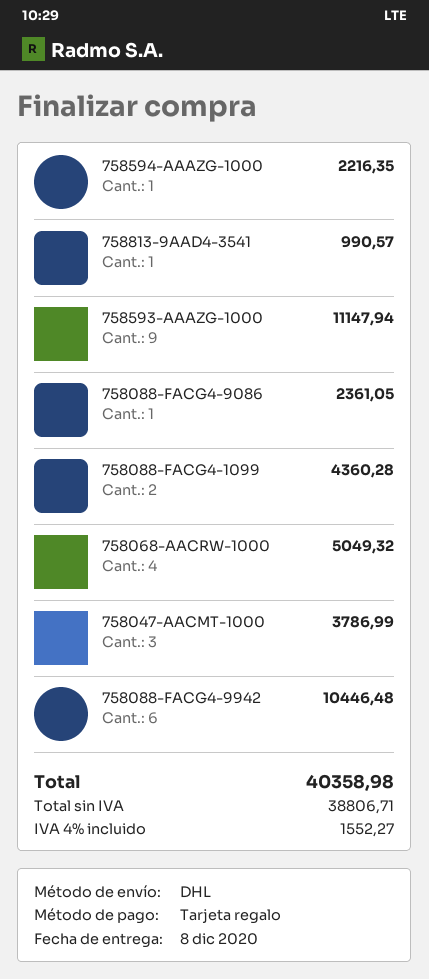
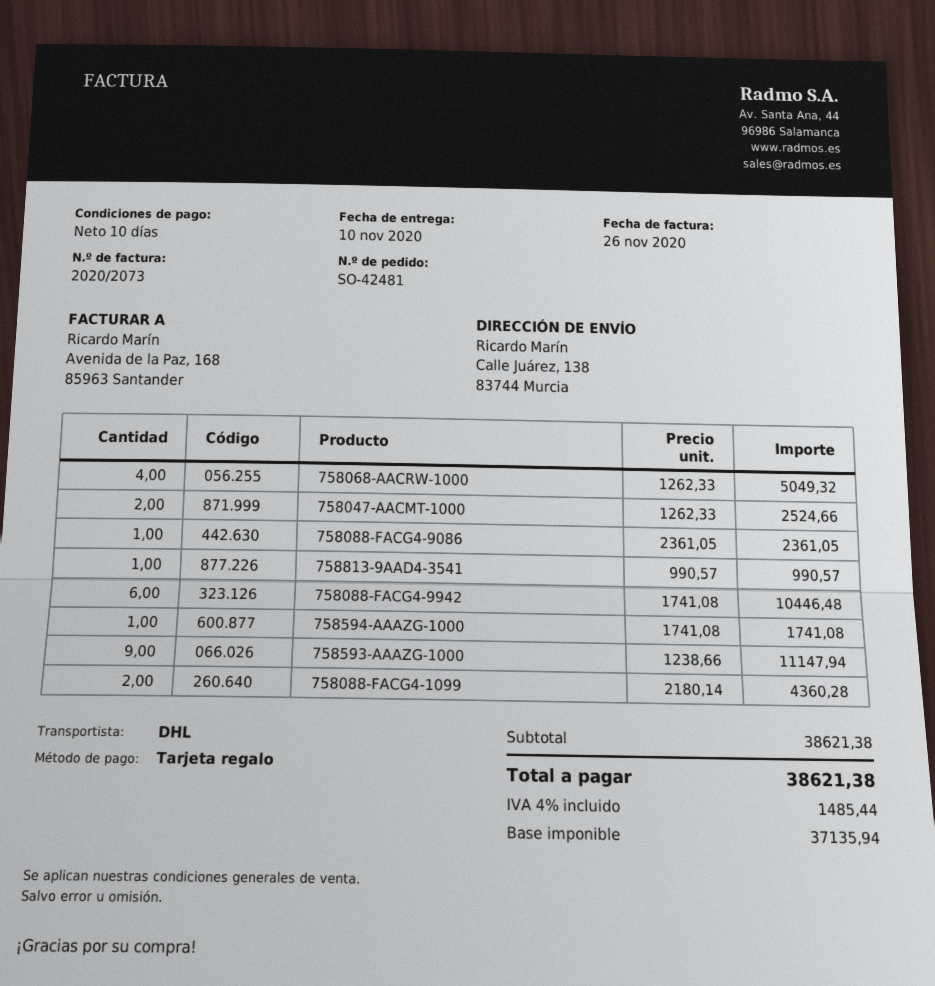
delivery date: 2020-12-08 -> 2020-11-10
758594-AAAZG-1000: 1 for 2216.35 -> 1 for 1741.08
758047-AACMT-1000: 3 for 3786.99 -> 2 for 2524.66
net: 38806.71 -> 37135.94
tax: 4% = 1552.27 -> 4% = 1485.44
total: 40358.98 -> 38621.38

